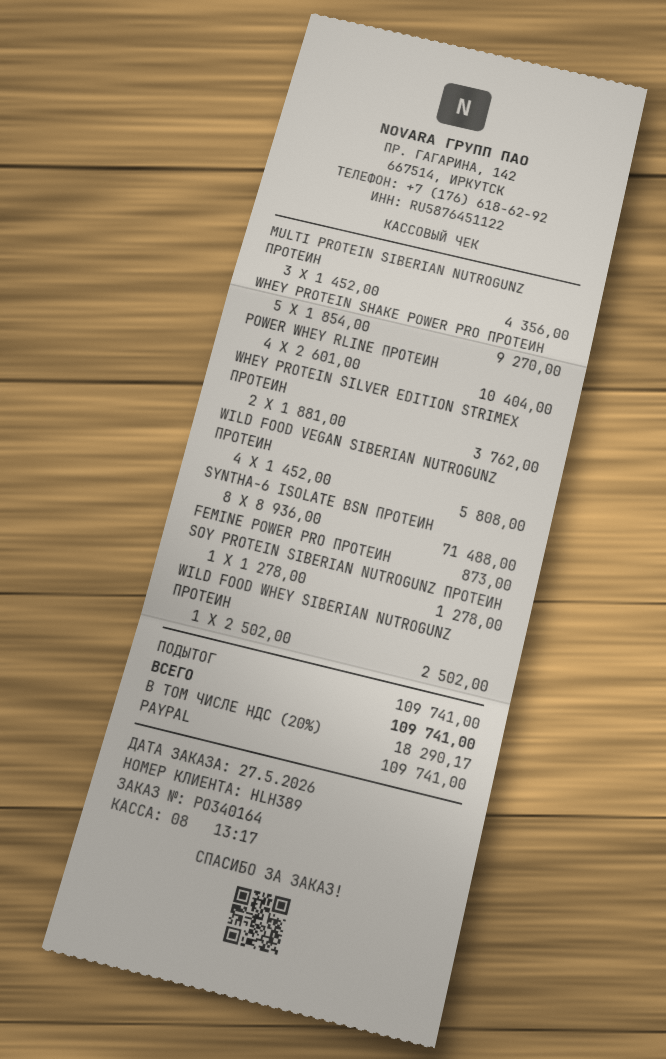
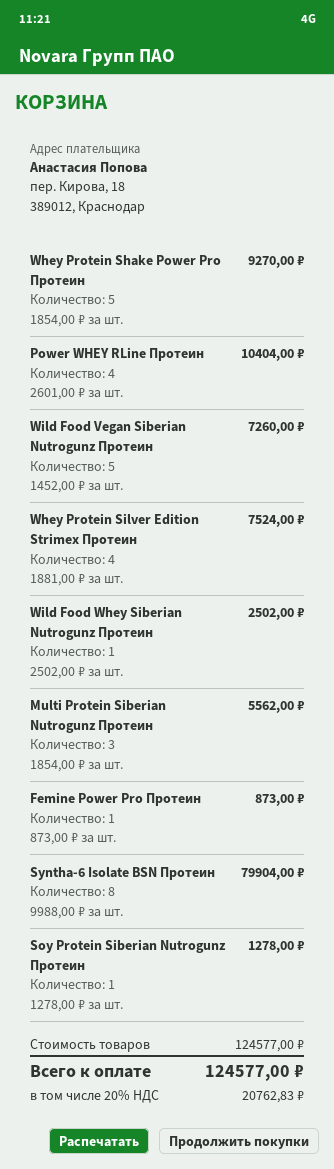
MULTI PROTEIN SIBERIAN NUTROGUNZ ПРОТЕИН: 3 x 1452.00 = 4356.00 -> 3 x 1854.00 = 5562.00
WHEY PROTEIN SILVER EDITION STRIMEX ПРОТЕИН: 2 x 1881.00 = 3762.00 -> 4 x 1881.00 = 7524.00
WILD FOOD VEGAN SIBERIAN NUTROGUNZ ПРОТЕИН: 4 x 1452.00 = 5808.00 -> 5 x 1452.00 = 7260.00
SYNTHA-6 ISOLATE BSN ПРОТЕИН: 8 x 8936.00 = 71488.00 -> 8 x 9988.00 = 79904.00
subtotal: 109741.00 -> 124577.00
tax: 20% = 18290.17 -> 20% = 20762.83
total: 109741.00 -> 124577.00

